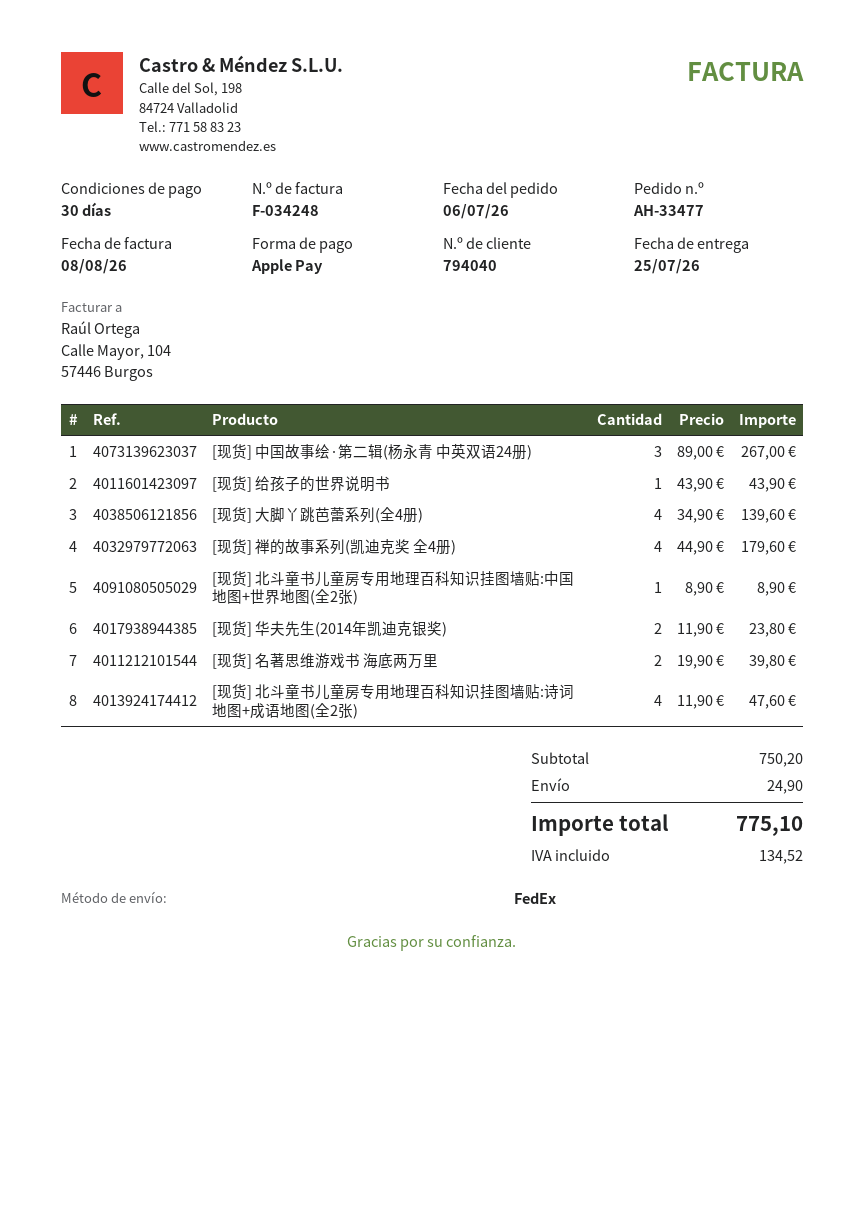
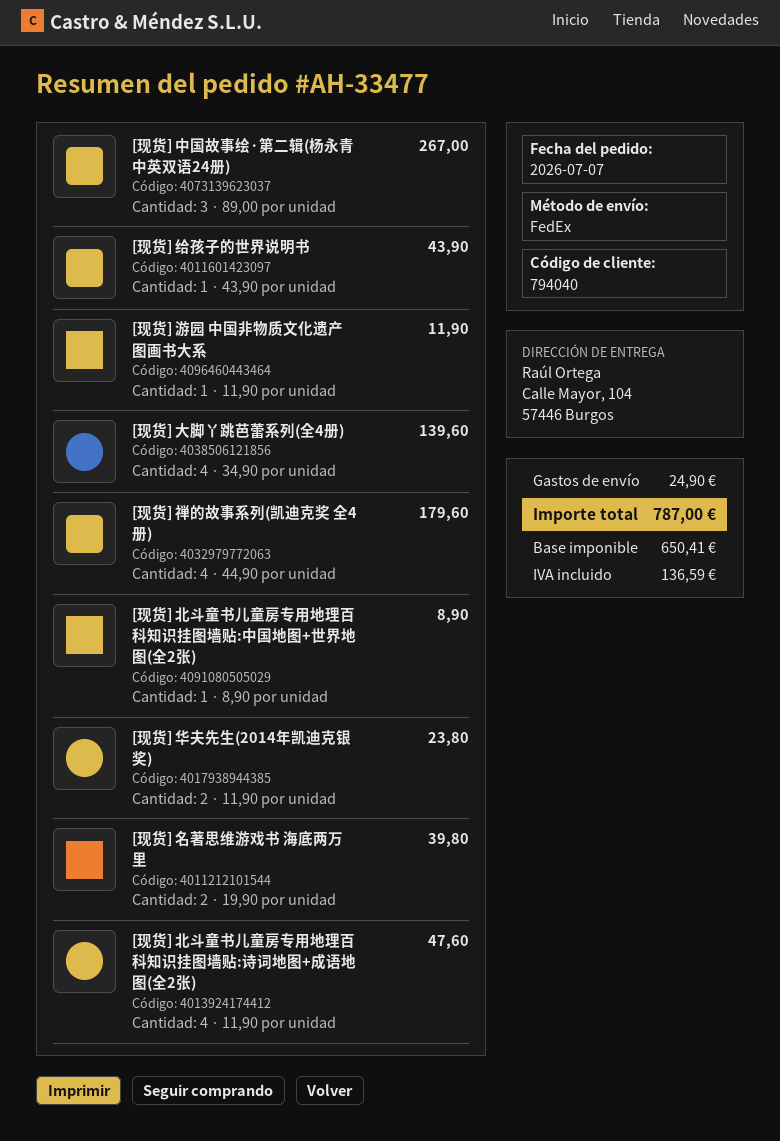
order date: 2026-07-06 -> 2026-07-07
[现货] 游园 中国非物质文化遗产图画书大系: none -> 1 x 11.90 = 11.90
tax: 134.52 -> 136.59
total: 775.10 -> 787.00

